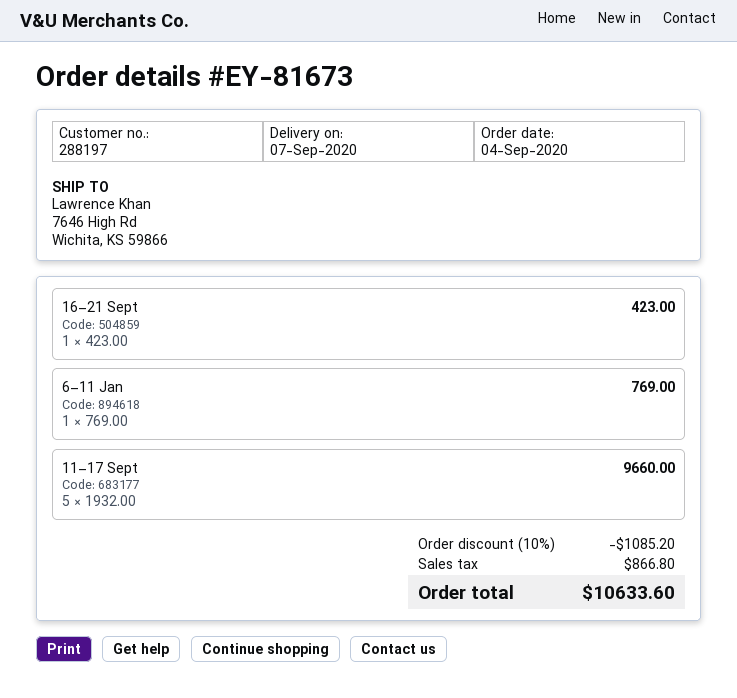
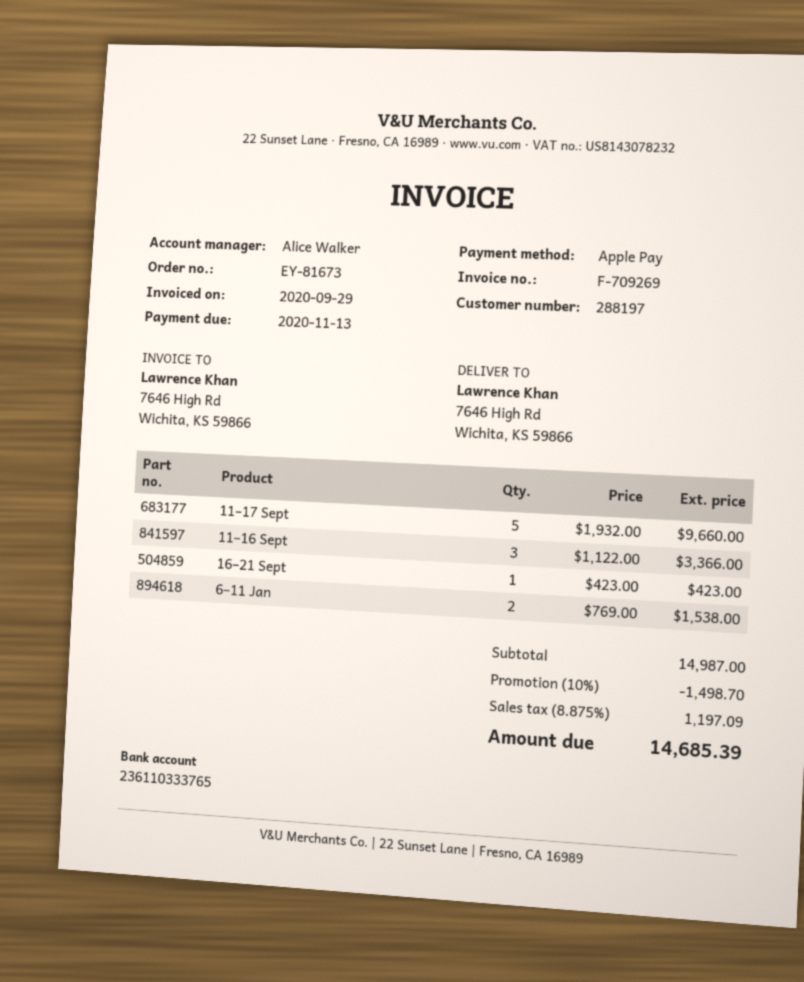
6–11 Jan: 1 x 769.00 = 769.00 -> 2 x 769.00 = 1538.00
11–16 Sept: none -> 3 x 1122.00 = 3366.00
discount: 10% = 1085.20 -> 10% = 1498.70
tax: 866.80 -> 1197.09
total: 10633.60 -> 14685.39

